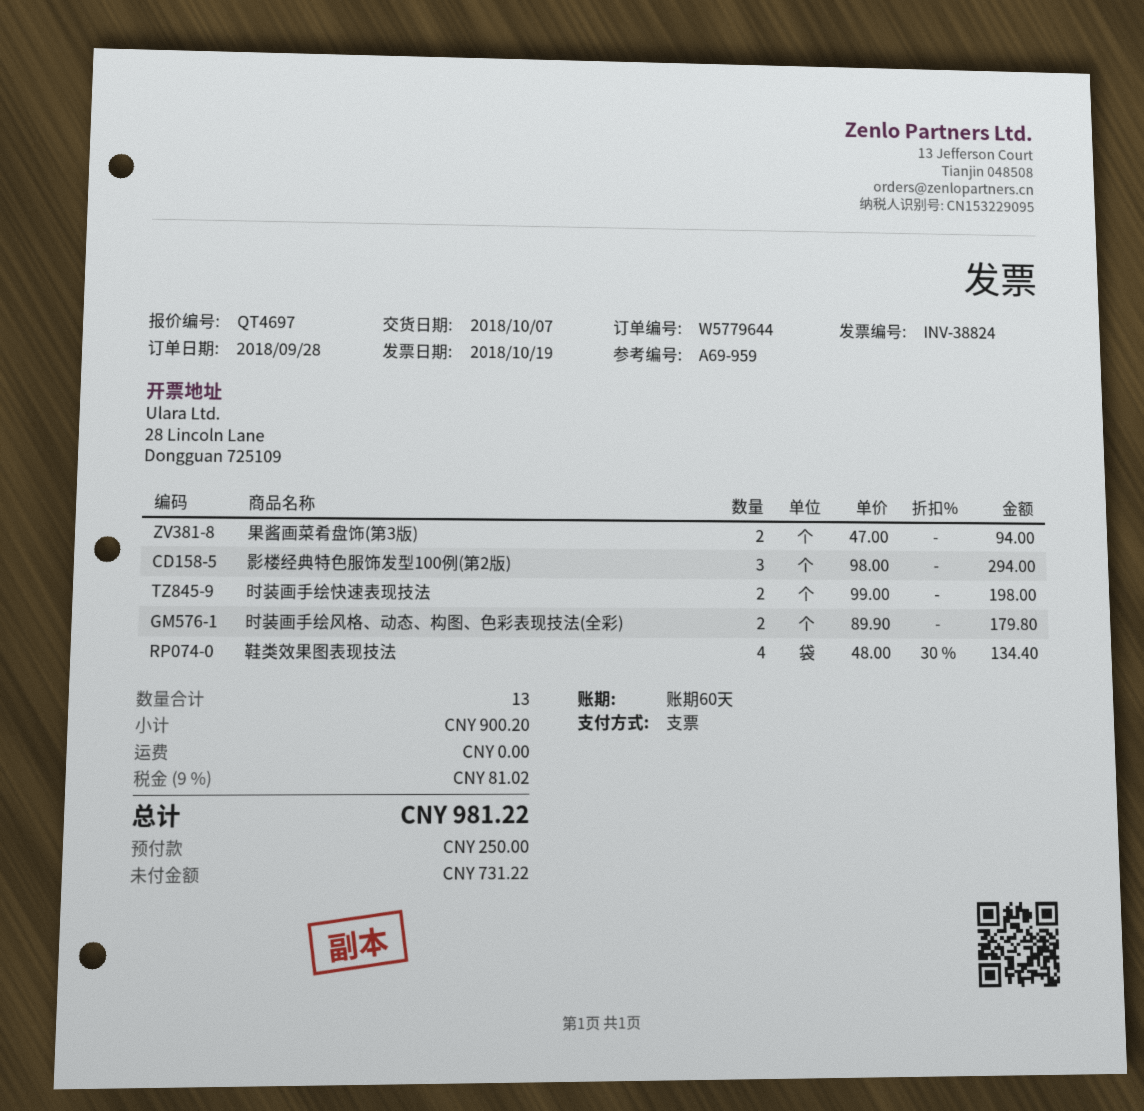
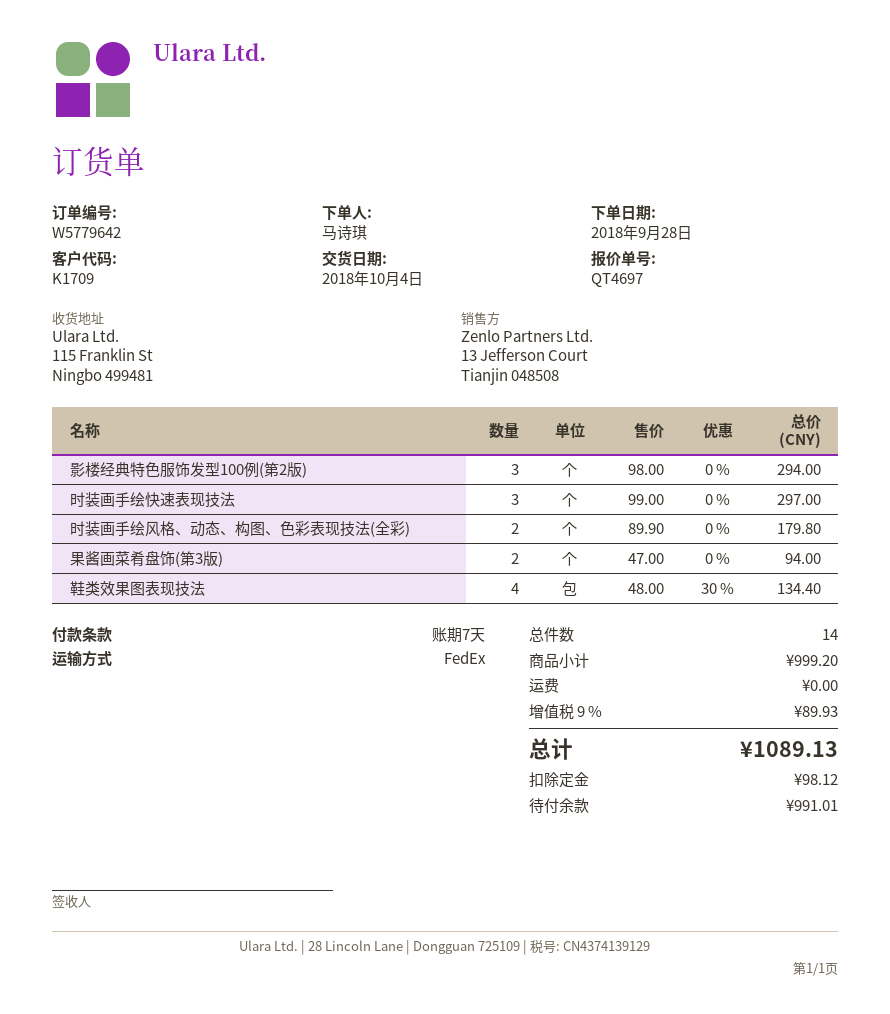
order number: W5779644 -> W5779642
delivery date: 2018-10-07 -> 2018-10-04
payment terms: 60 days -> 7 days
时装画手绘快速表现技法: 2 x 99.00 = 198.00 -> 3 x 99.00 = 297.00
total quantity: 13 -> 14
subtotal: 900.20 -> 999.20
tax: 9% = 81.02 -> 9% = 89.93
total: 981.22 -> 1089.13
deposit: 250.00 -> 98.12
balance: 731.22 -> 991.01

